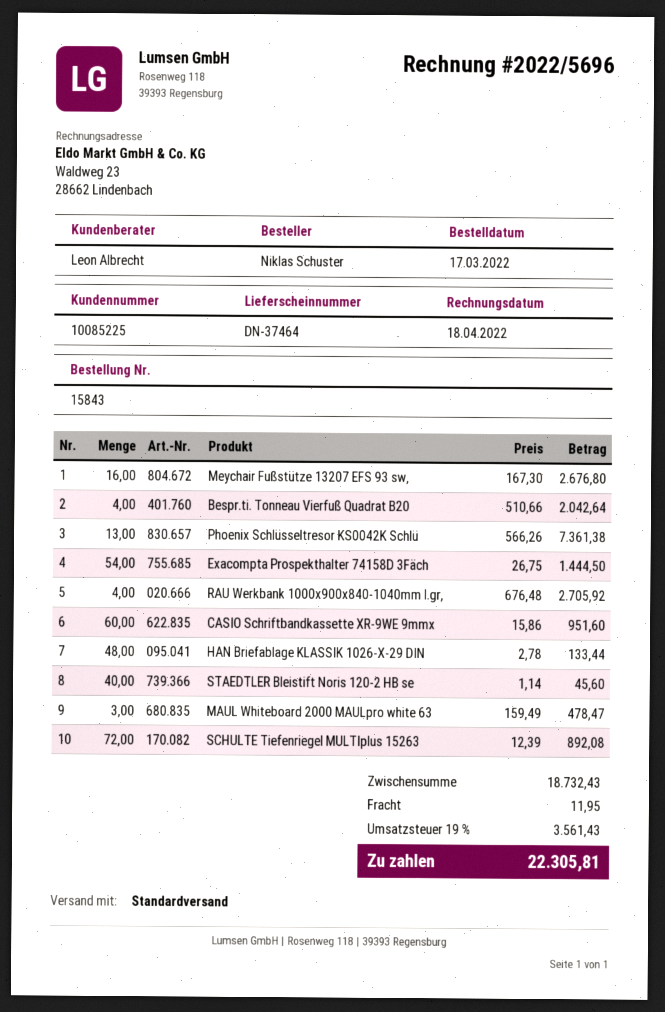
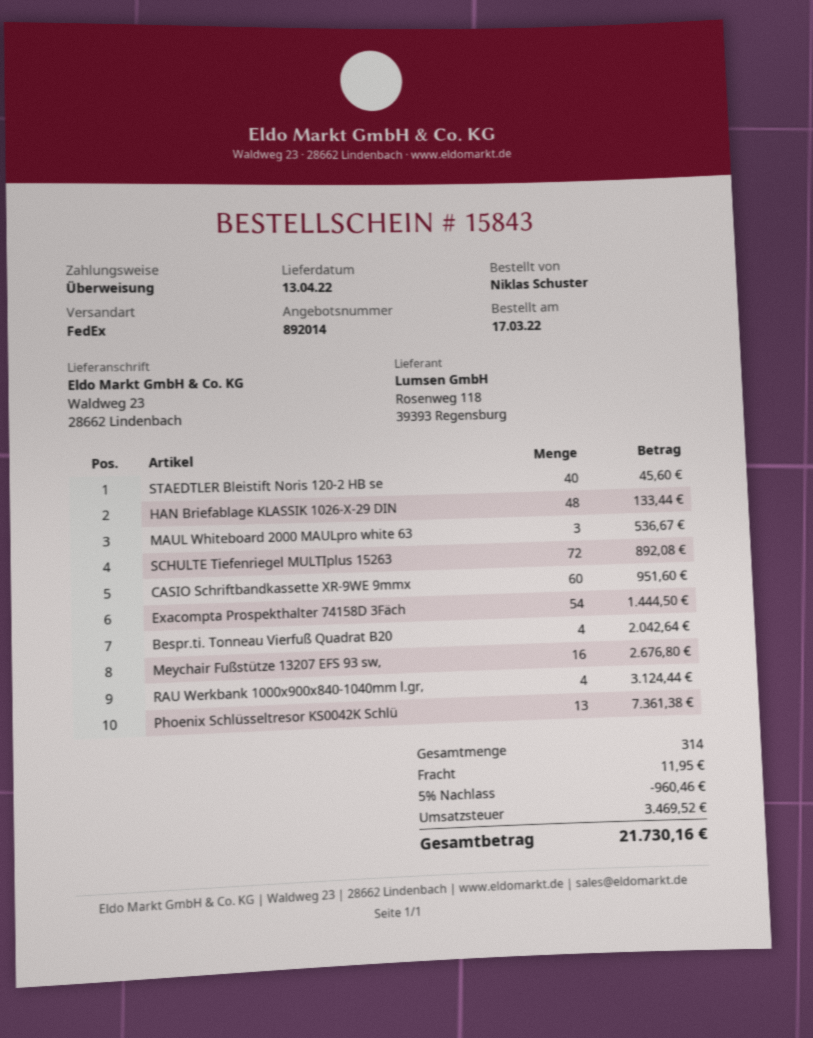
shipping method: standard -> FedEx
RAU Werkbank 1000x900x840-1040mm l.gr,: 4 for 2705.92 -> 4 for 3124.44
MAUL Whiteboard 2000 MAULpro white 63: 3 for 478.47 -> 3 for 536.67
discount: none -> 5% = 960.46
tax: 3561.43 -> 3469.52
total: 22305.81 -> 21730.16

